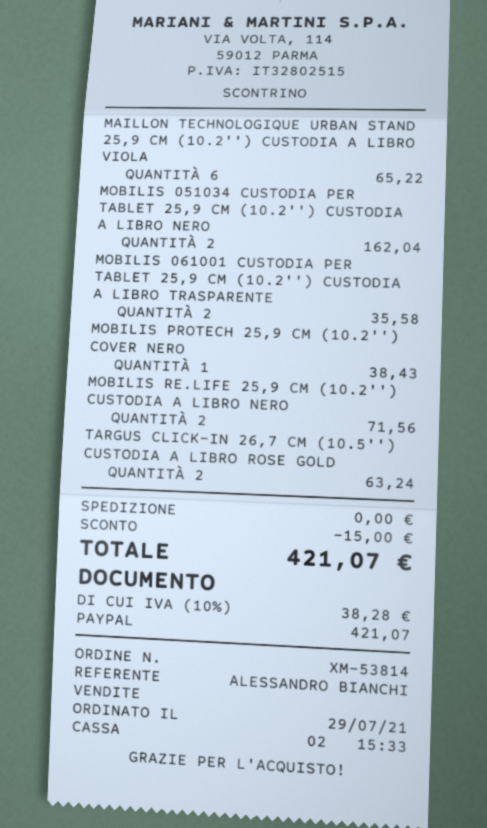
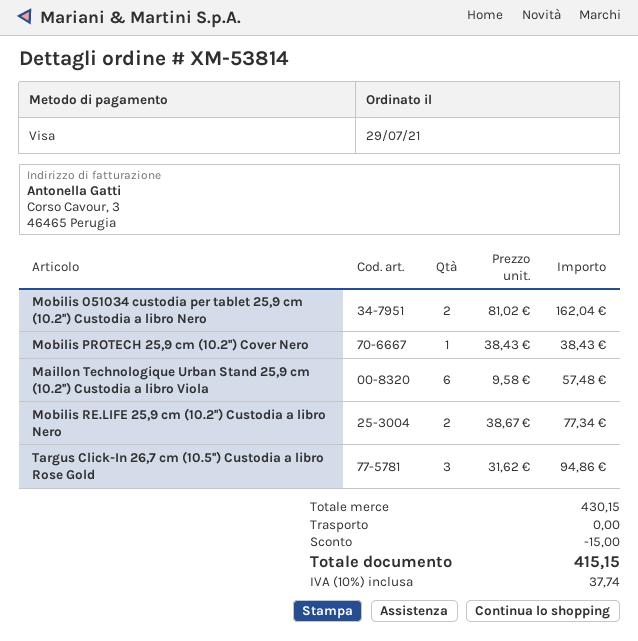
payment method: PayPal -> Visa
MAILLON TECHNOLOGIQUE URBAN STAND 25,9 CM (10.2'') CUSTODIA A LIBRO VIOLA: 6 for 65.22 -> 6 for 57.48
MOBILIS 061001 CUSTODIA PER TABLET 25,9 CM (10.2'') CUSTODIA A LIBRO TRASPARENTE: 2 for 35.58 -> none
MOBILIS RE.LIFE 25,9 CM (10.2'') CUSTODIA A LIBRO NERO: 2 for 71.56 -> 2 for 77.34
TARGUS CLICK-IN 26,7 CM (10.5'') CUSTODIA A LIBRO ROSE GOLD: 2 for 63.24 -> 3 for 94.86
tax: 10% = 38.28 -> 10% = 37.74
total: 421.07 -> 415.15

